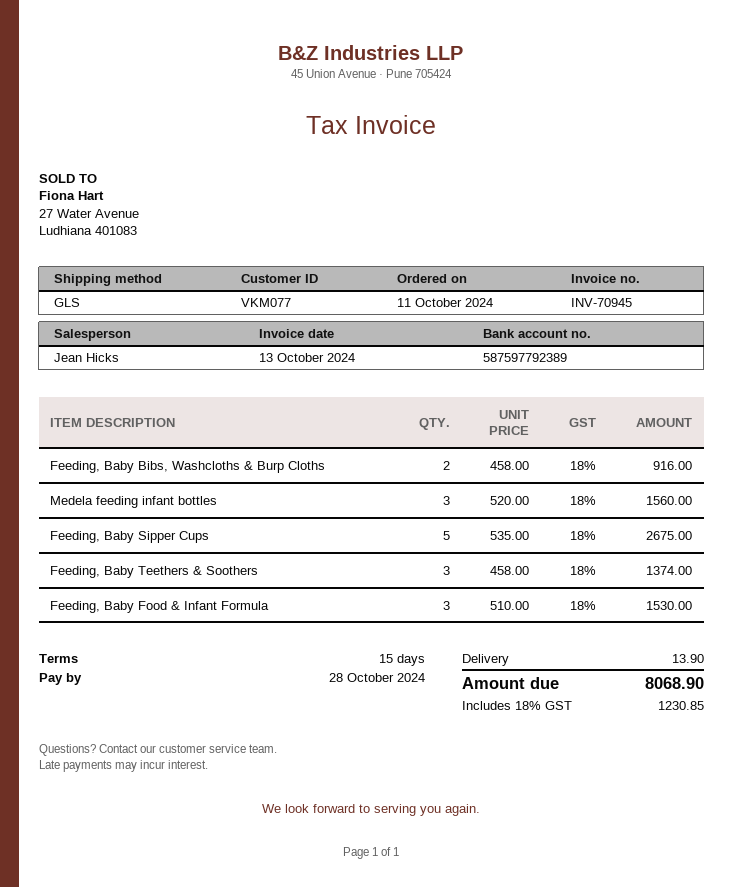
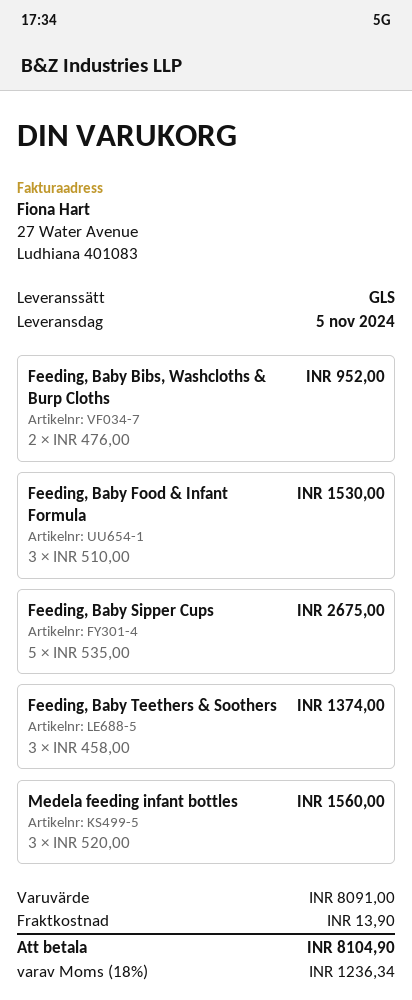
Feeding, Baby Bibs, Washcloths & Burp Cloths: 2 x 458.00 = 916.00 -> 2 x 476.00 = 952.00
tax: 18% = 1230.85 -> 18% = 1236.34
total: 8068.90 -> 8104.90

